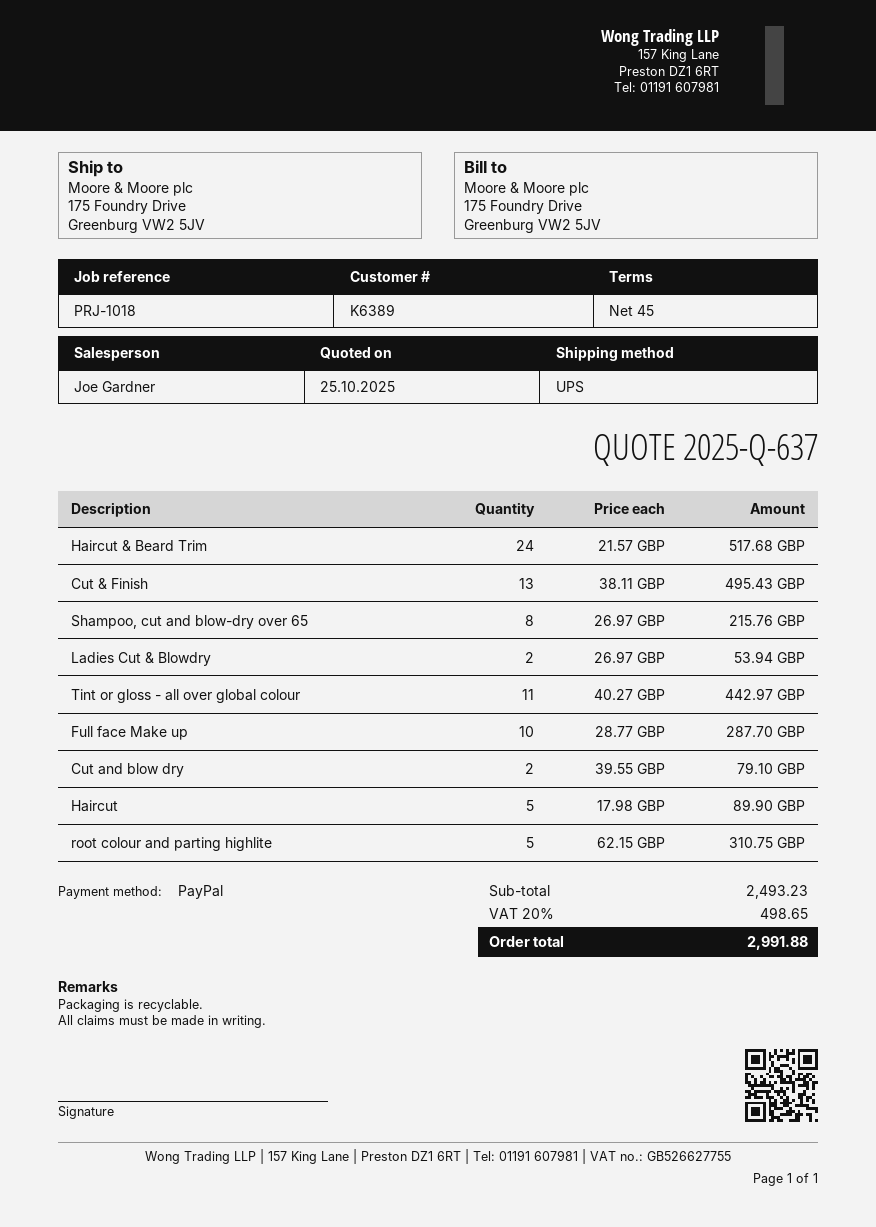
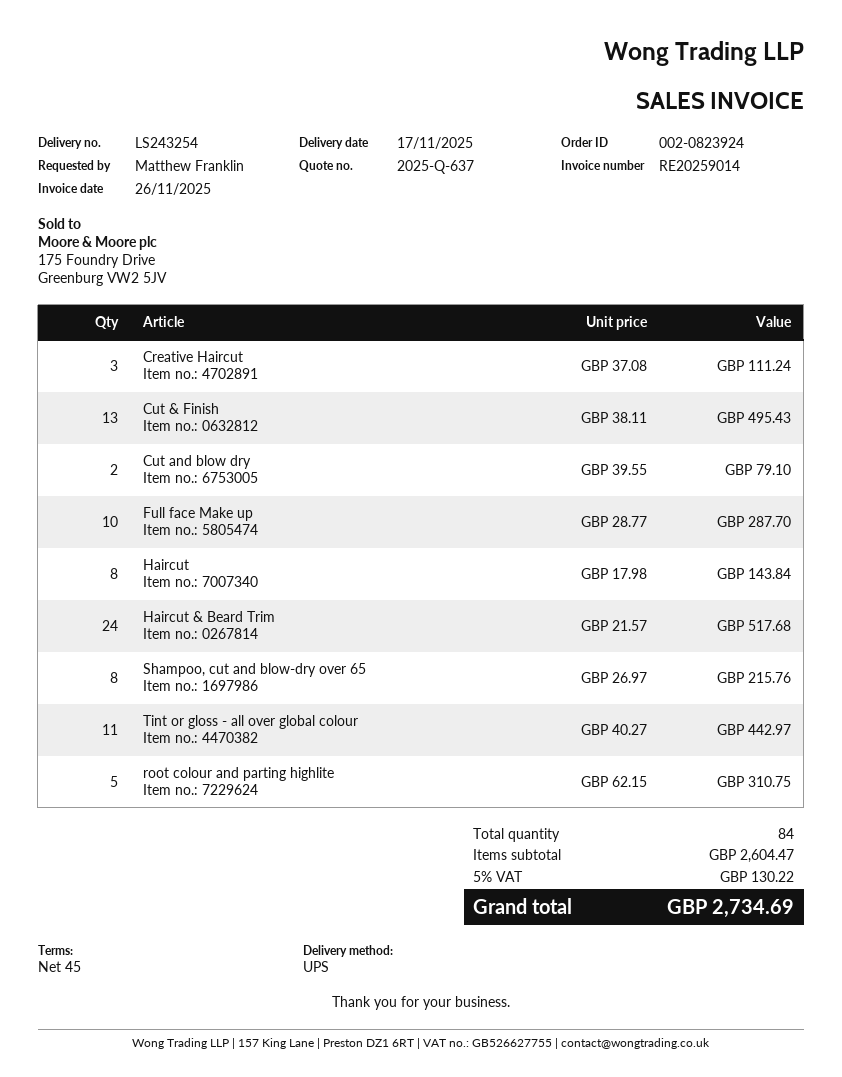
Ladies Cut & Blowdry: 2 x 26.97 = 53.94 -> none
Haircut: 5 x 17.98 = 89.90 -> 8 x 17.98 = 143.84
Creative Haircut: none -> 3 x 37.08 = 111.24
subtotal: 2493.23 -> 2604.47
tax: 20% = 498.65 -> 5% = 130.22
total: 2991.88 -> 2734.69

